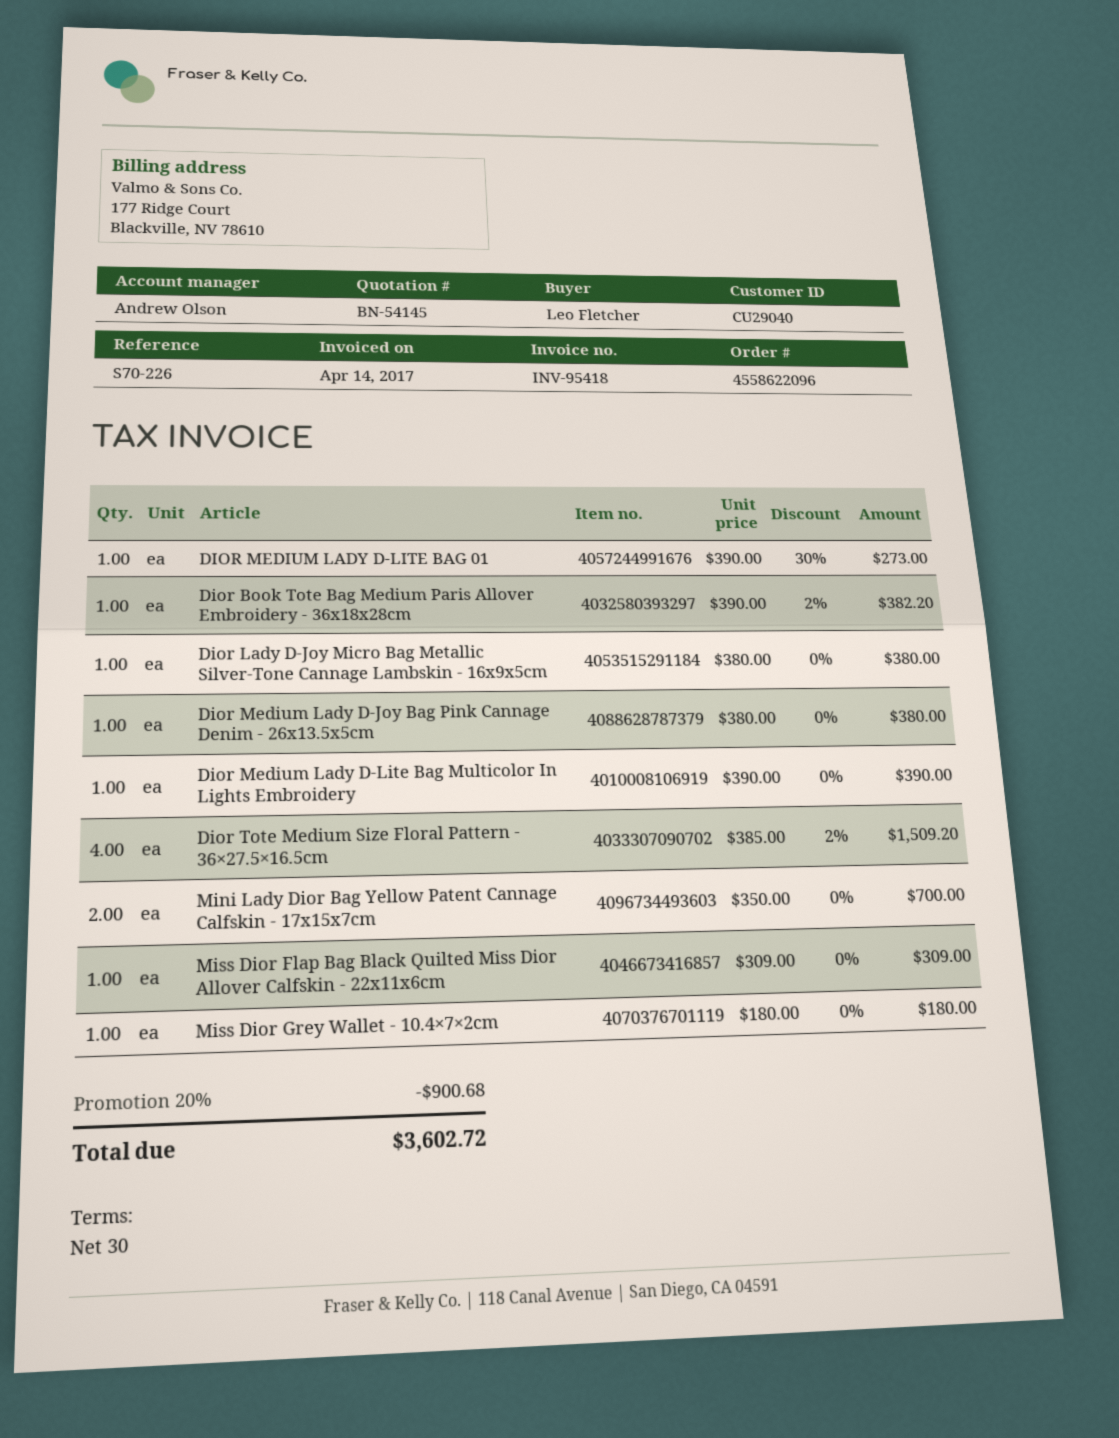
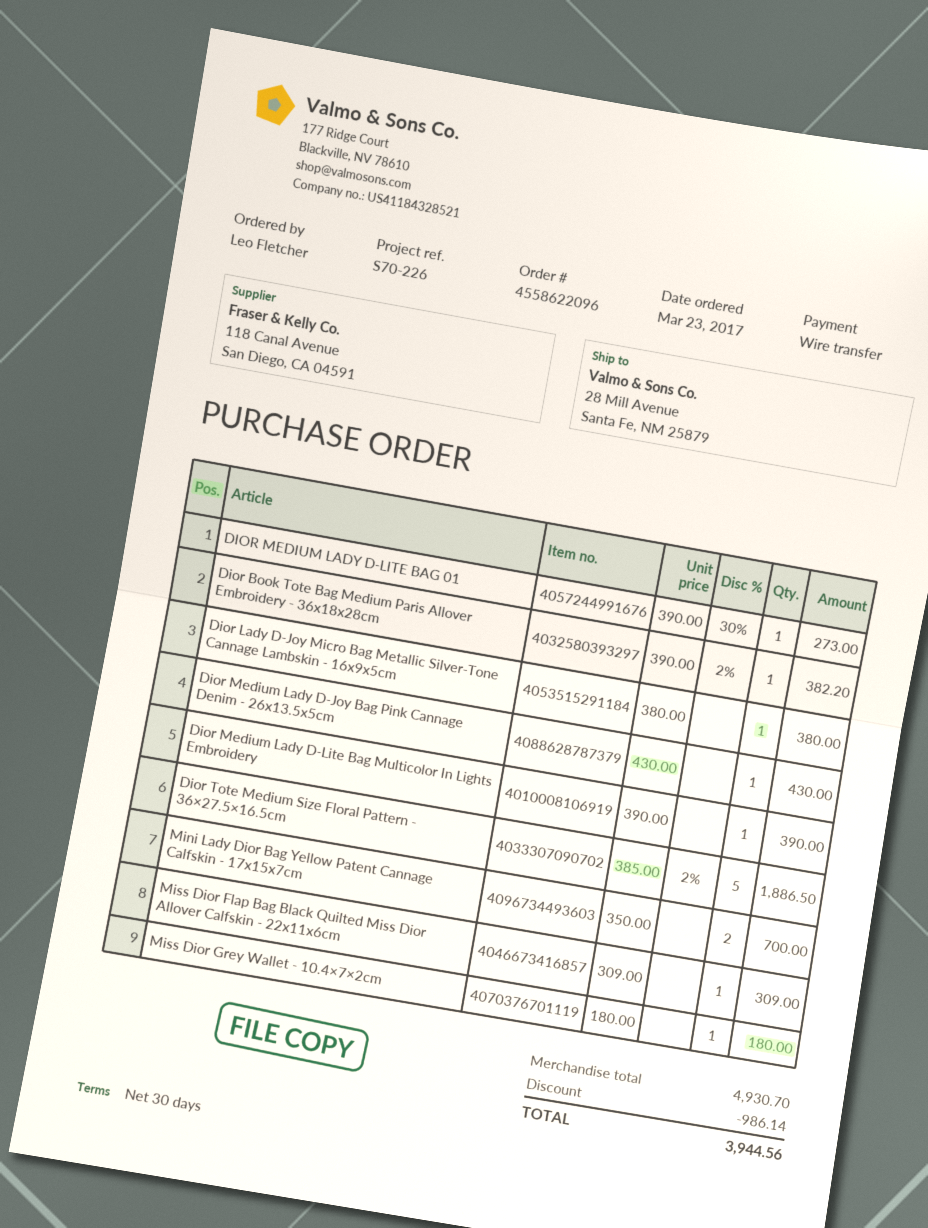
Dior Medium Lady D-Joy Bag Pink Cannage Denim - 26x13.5x5cm: 1 x 380.00 = 380.00 -> 1 x 430.00 = 430.00
Dior Tote Medium Size Floral Pattern - 36×27.5×16.5cm: 4 x 385.00 - 2% = 1509.20 -> 5 x 385.00 - 2% = 1886.50
discount: 900.68 -> 986.14
total: 3602.72 -> 3944.56

